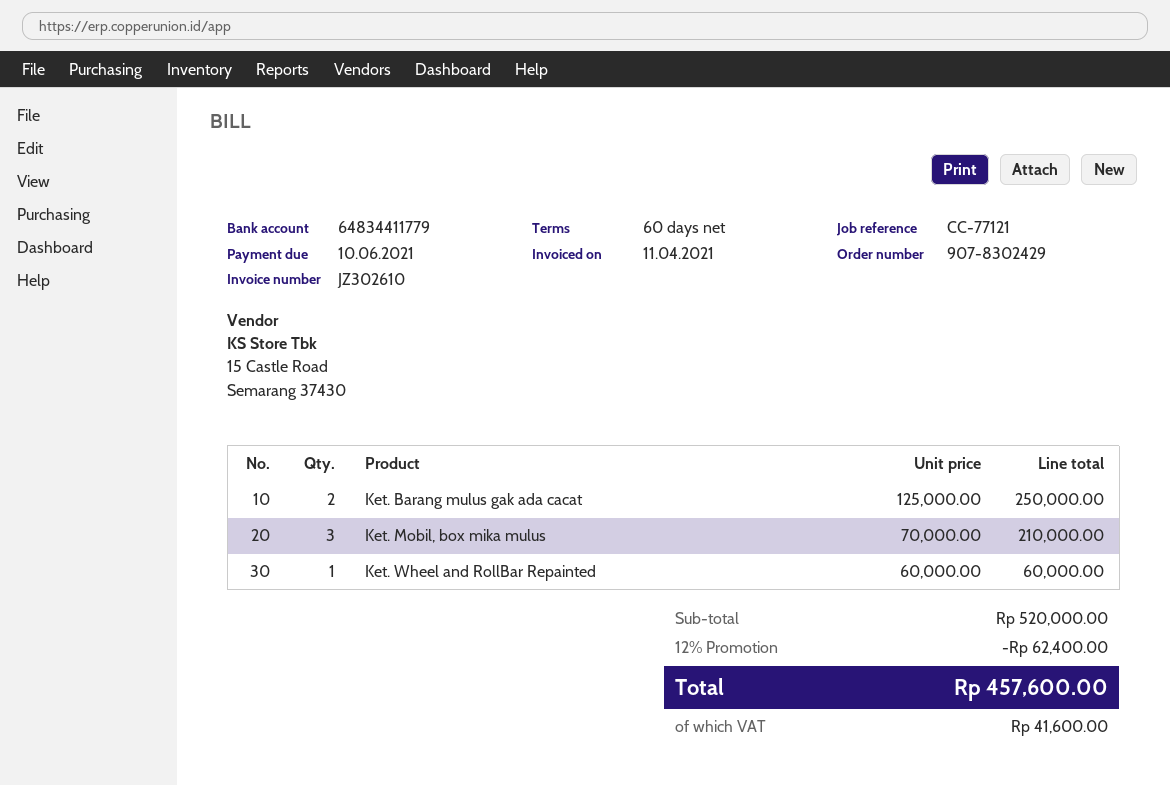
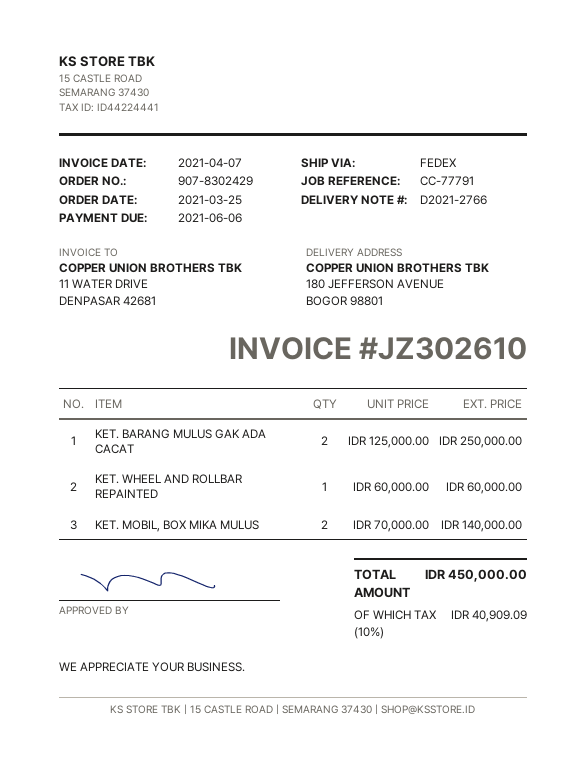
invoice date: 2021-04-11 -> 2021-04-07
due date: 2021-06-10 -> 2021-06-06
reference: CC-77121 -> CC-77791
Ket. Mobil, box mika mulus: 3 x 70000.00 = 210000.00 -> 2 x 70000.00 = 140000.00
discount: 12% = 62400.00 -> none
tax: 41600.00 -> 40909.09
total: 457600.00 -> 450000.00

